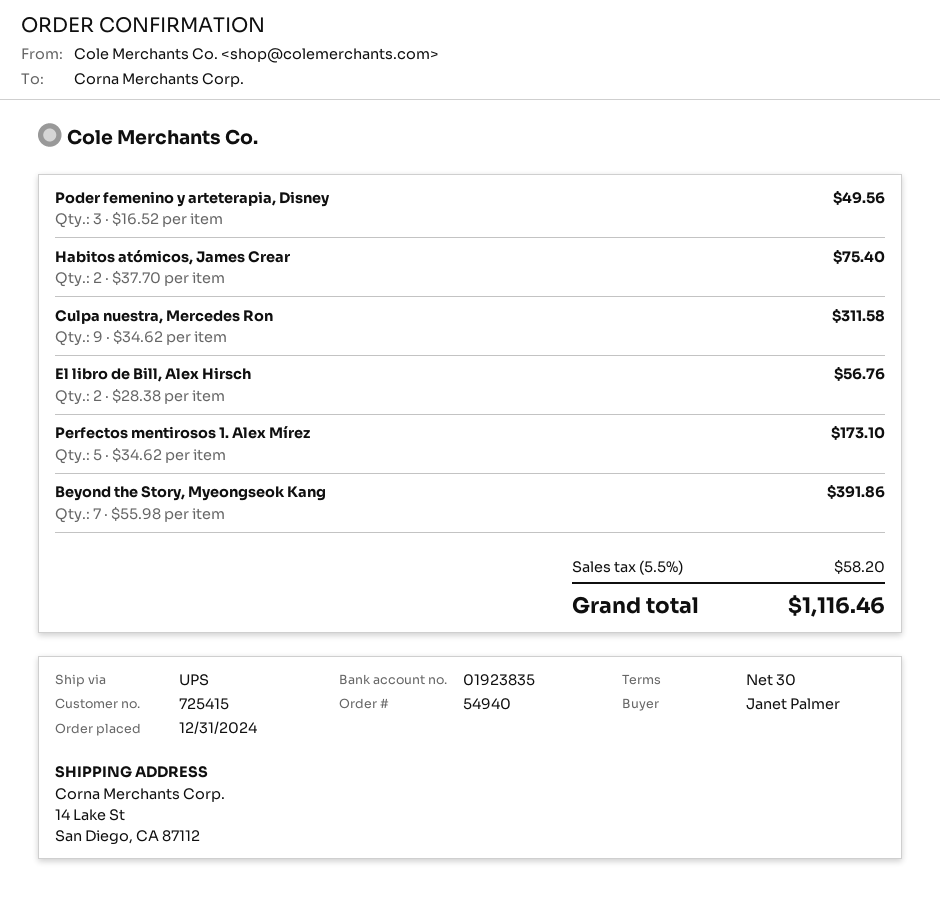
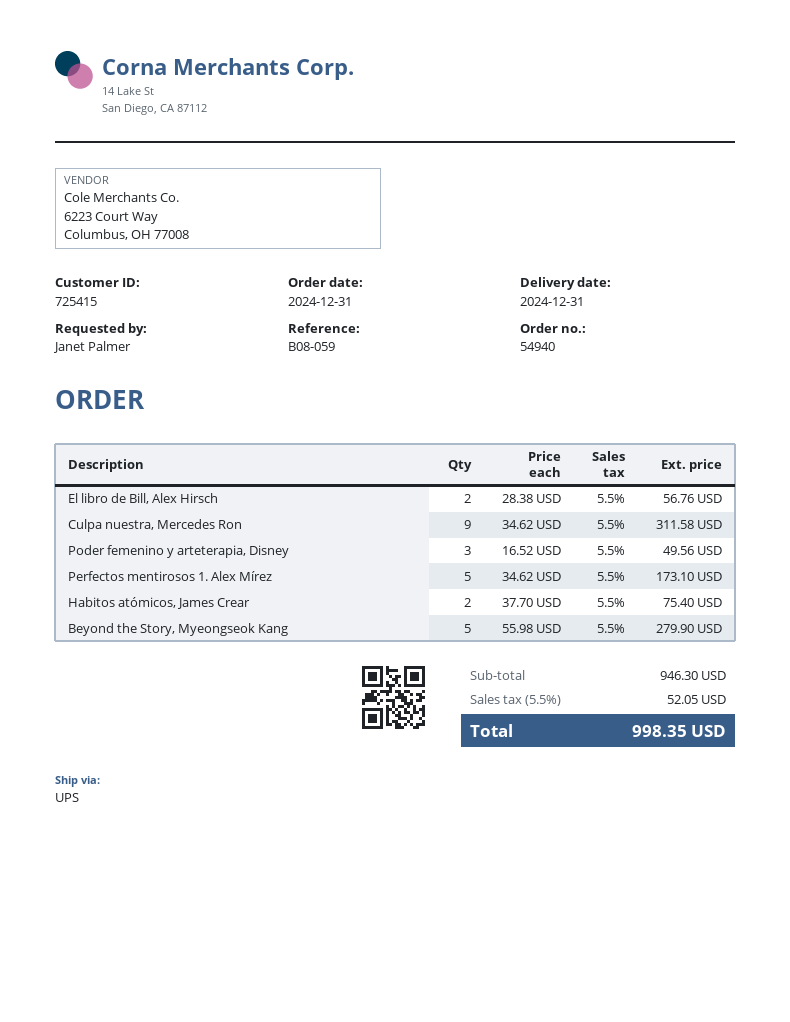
Beyond the Story, Myeongseok Kang: 7 x 55.98 = 391.86 -> 5 x 55.98 = 279.90
tax: 5.5% = 58.20 -> 5.5% = 52.05
total: 1116.46 -> 998.35

